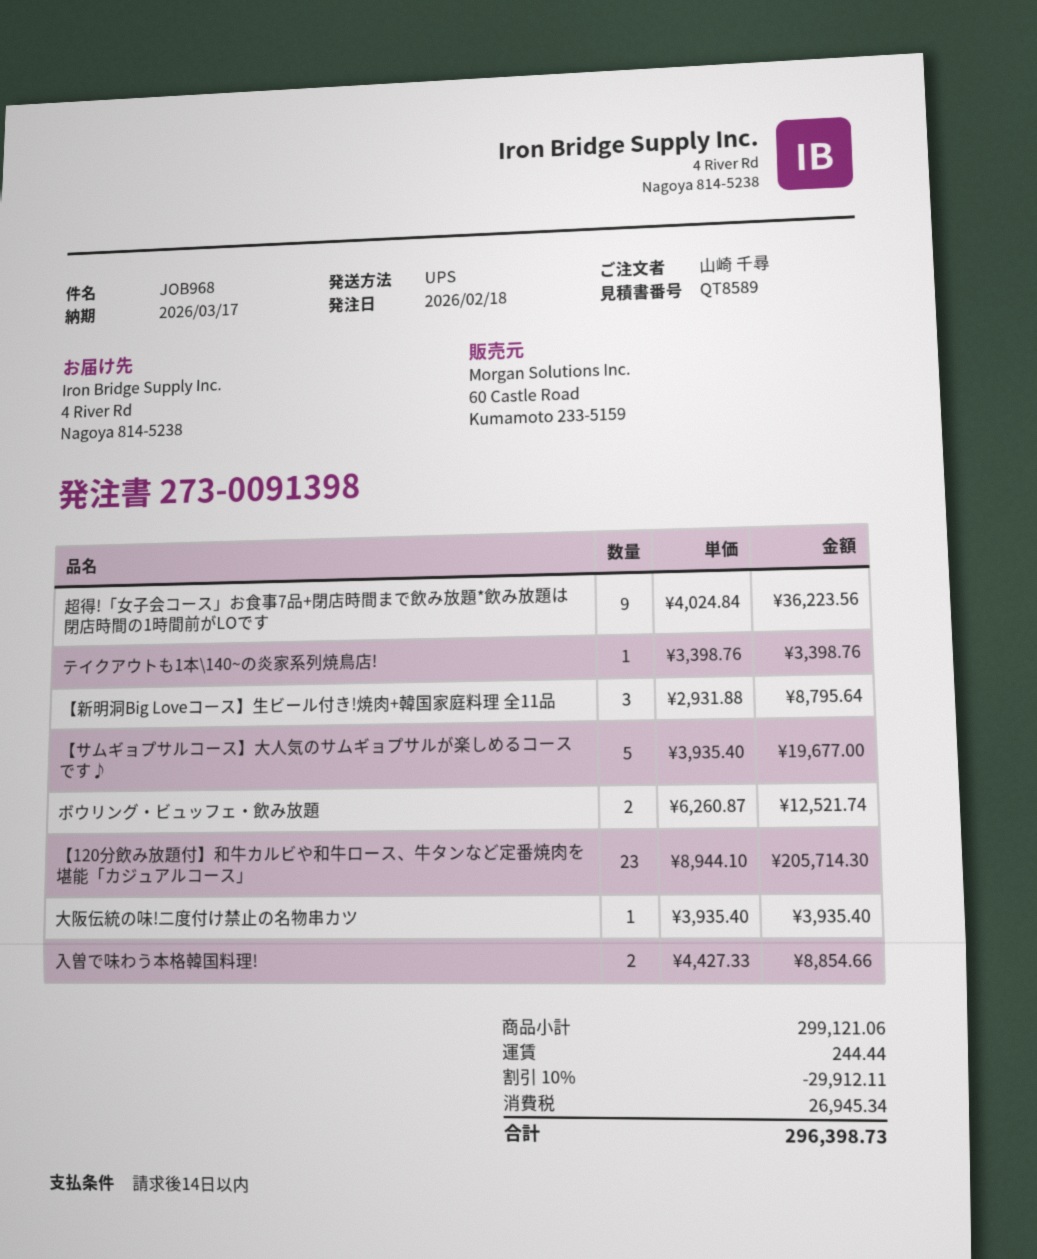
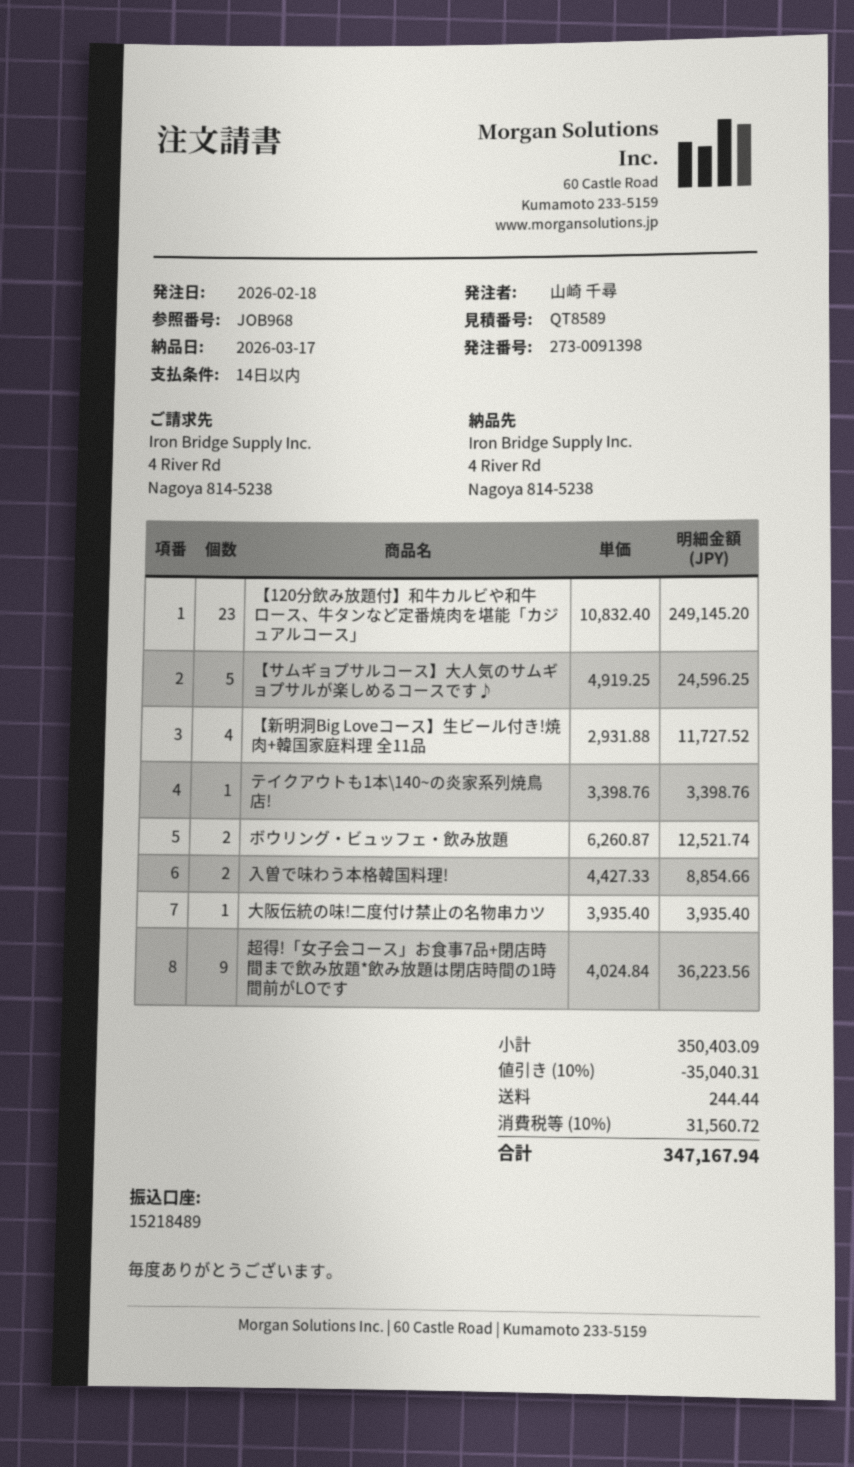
【新明洞Big Loveコース】生ビール付き!焼肉+韓国家庭料理 全11品: 3 x 2931.88 = 8795.64 -> 4 x 2931.88 = 11727.52
【サムギョプサルコース】大人気のサムギョプサルが楽しめるコースです♪: 5 x 3935.40 = 19677.00 -> 5 x 4919.25 = 24596.25
【120分飲み放題付】和牛カルビや和牛ロース、牛タンなど定番焼肉を堪能「カジュアルコース」: 23 x 8944.10 = 205714.30 -> 23 x 10832.40 = 249145.20
subtotal: 299121.06 -> 350403.09
discount: 10% = 29912.11 -> 10% = 35040.31
tax: 26945.34 -> 31560.72
total: 296398.73 -> 347167.94

